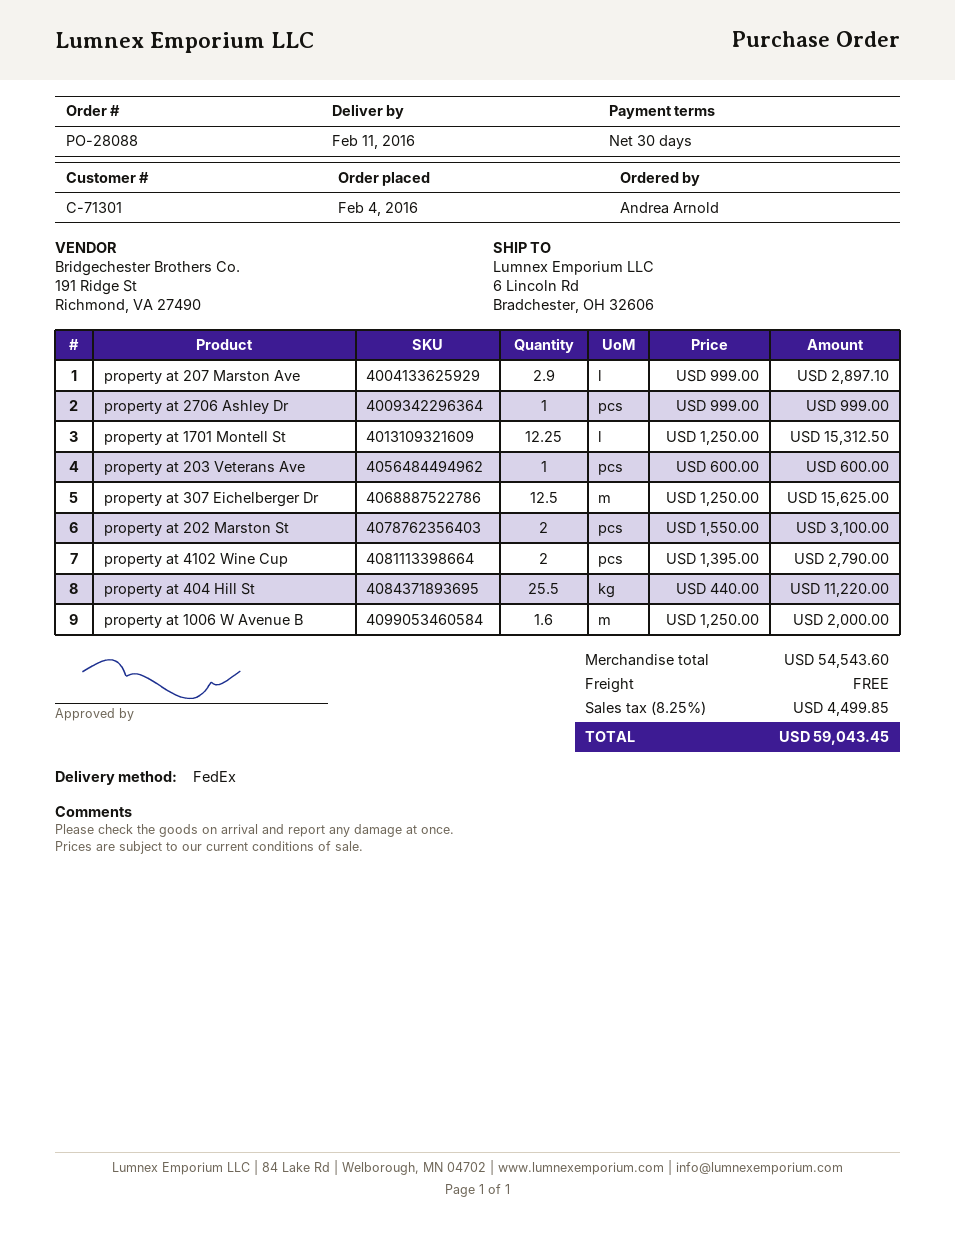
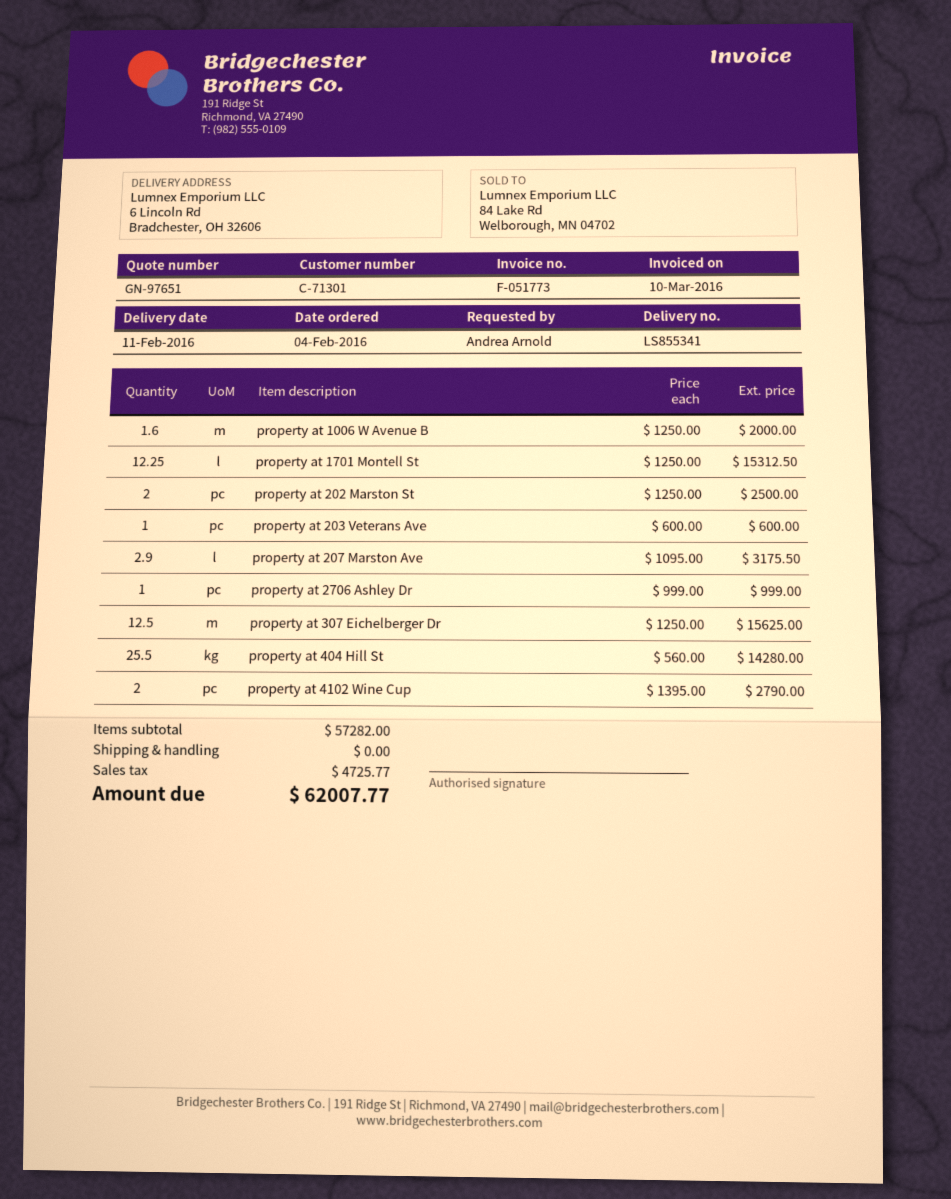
property at 207 Marston Ave: 2.9 x 999.00 = 2897.10 -> 2.9 x 1095.00 = 3175.50
property at 202 Marston St: 2 x 1550.00 = 3100.00 -> 2 x 1250.00 = 2500.00
property at 404 Hill St: 25.5 x 440.00 = 11220.00 -> 25.5 x 560.00 = 14280.00
subtotal: 54543.60 -> 57282.00
tax: 4499.85 -> 4725.77
total: 59043.45 -> 62007.77

